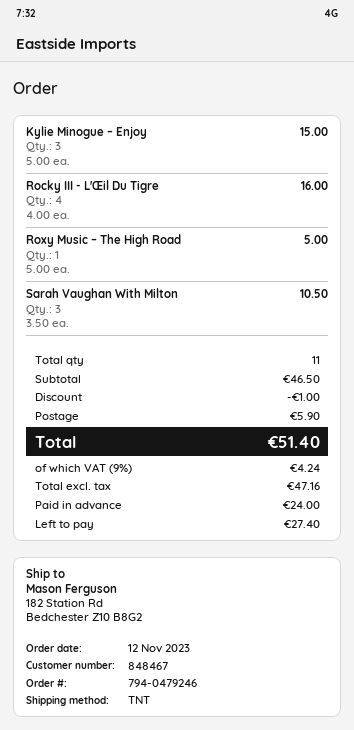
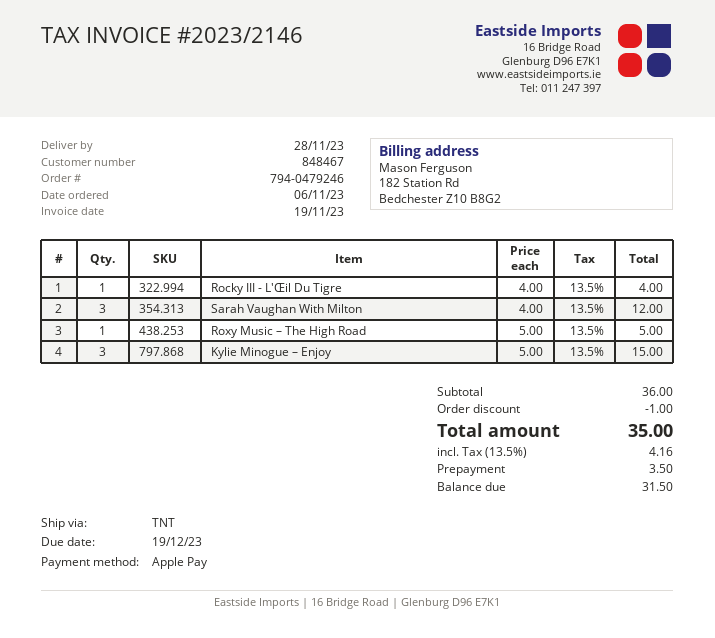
order date: 2023-11-12 -> 2023-11-06
Rocky III - L'Œil Du Tigre: 4 x 4.00 = 16.00 -> 1 x 4.00 = 4.00
Sarah Vaughan With Milton: 3 x 3.50 = 10.50 -> 3 x 4.00 = 12.00
subtotal: 46.50 -> 36.00
shipping: 5.90 -> none
tax: 9% = 4.24 -> 13.5% = 4.16
total: 51.40 -> 35.00
deposit: 24.00 -> 3.50
balance: 27.40 -> 31.50

